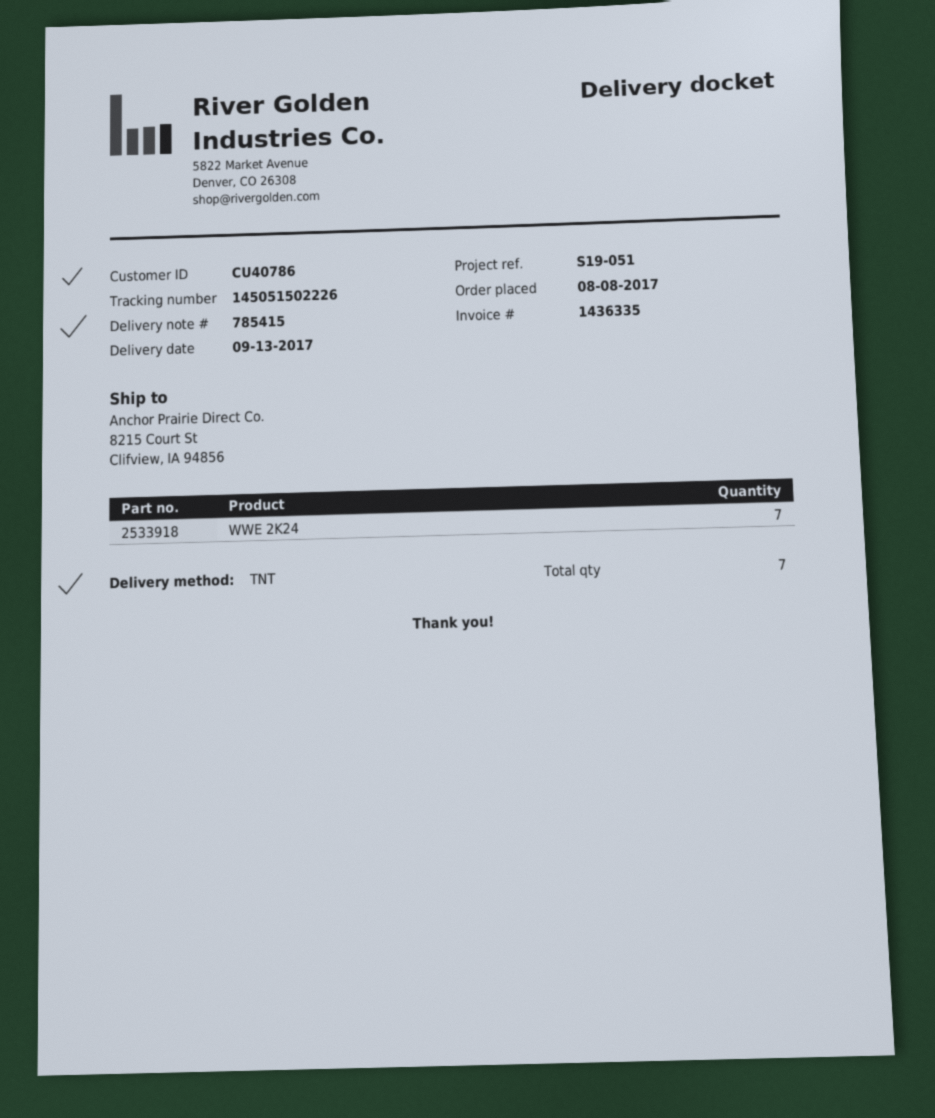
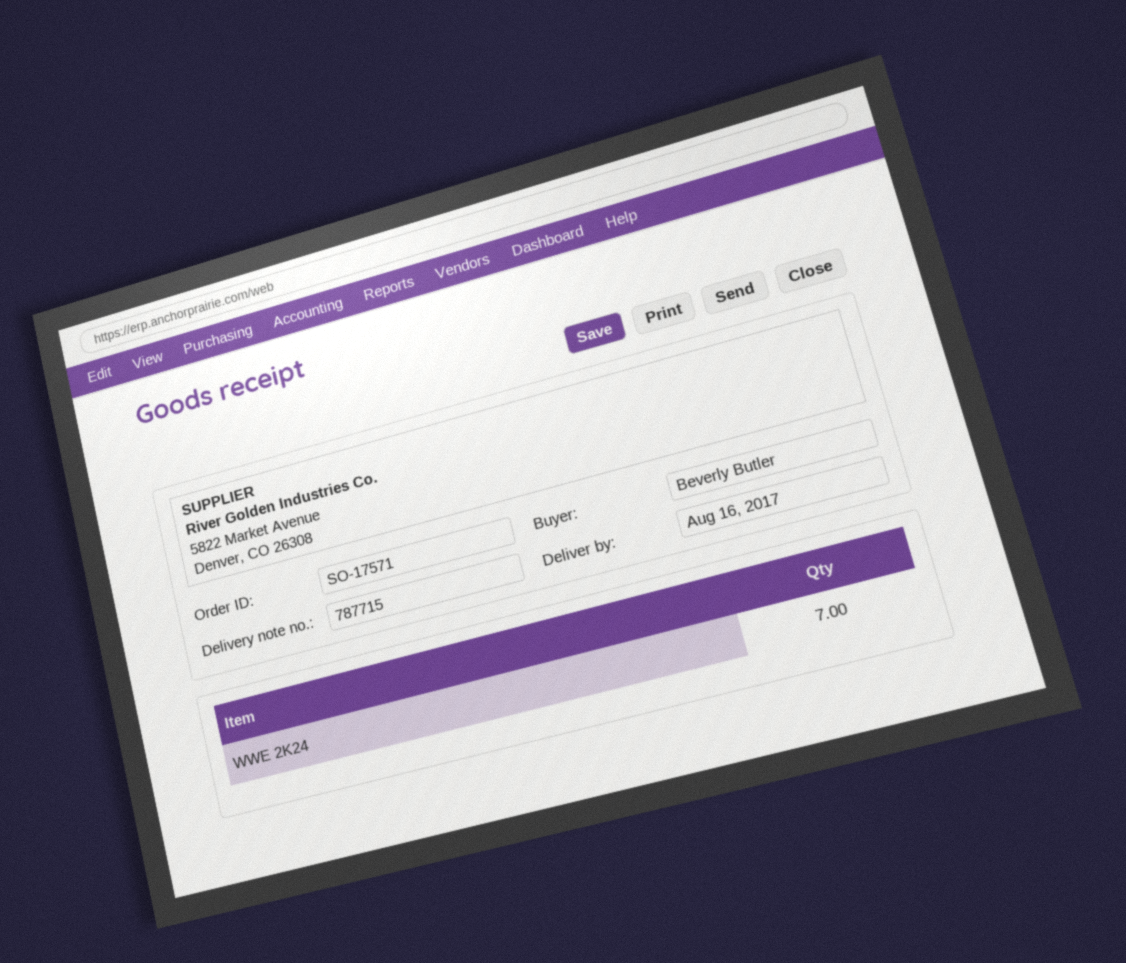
delivery note number: 785415 -> 787715
delivery date: 2017-09-13 -> 2017-08-16

